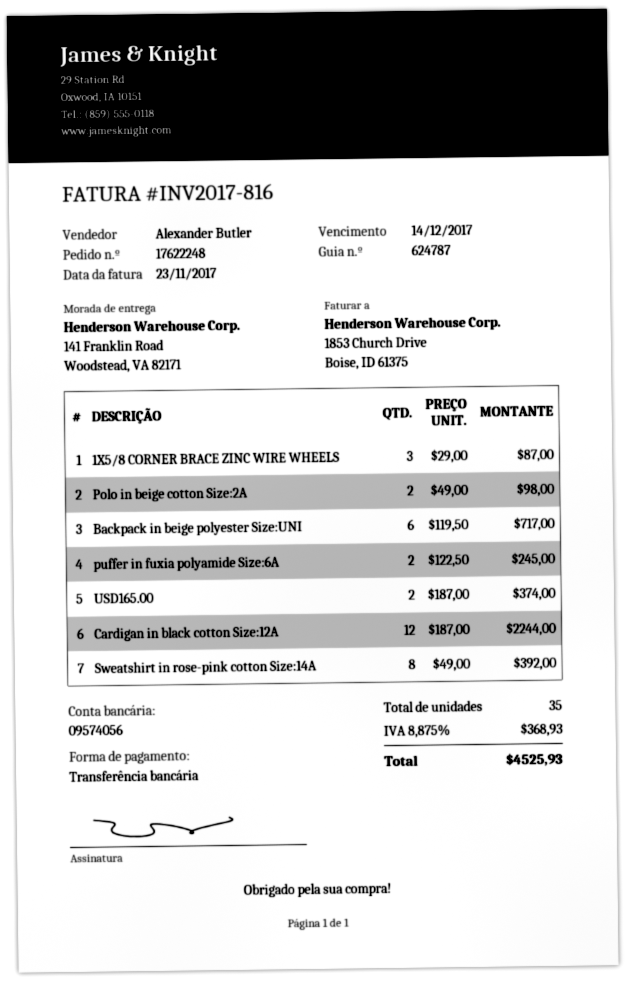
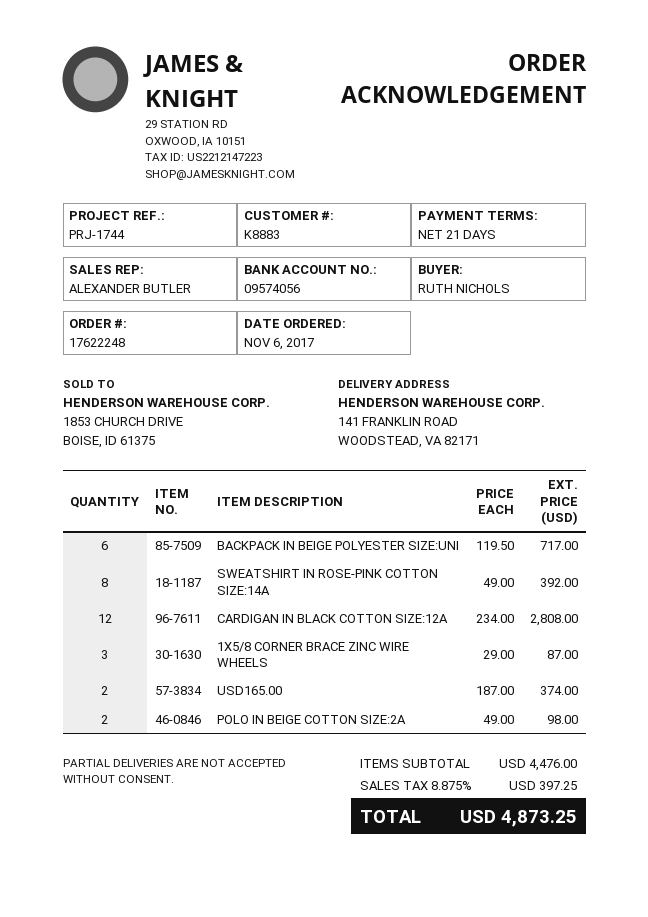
puffer in fuxia polyamide Size:6A: 2 x 122.50 = 245.00 -> none
Cardigan in black cotton Size:12A: 12 x 187.00 = 2244.00 -> 12 x 234.00 = 2808.00
tax: 8.875% = 368.93 -> 8.875% = 397.25
total: 4525.93 -> 4873.25

